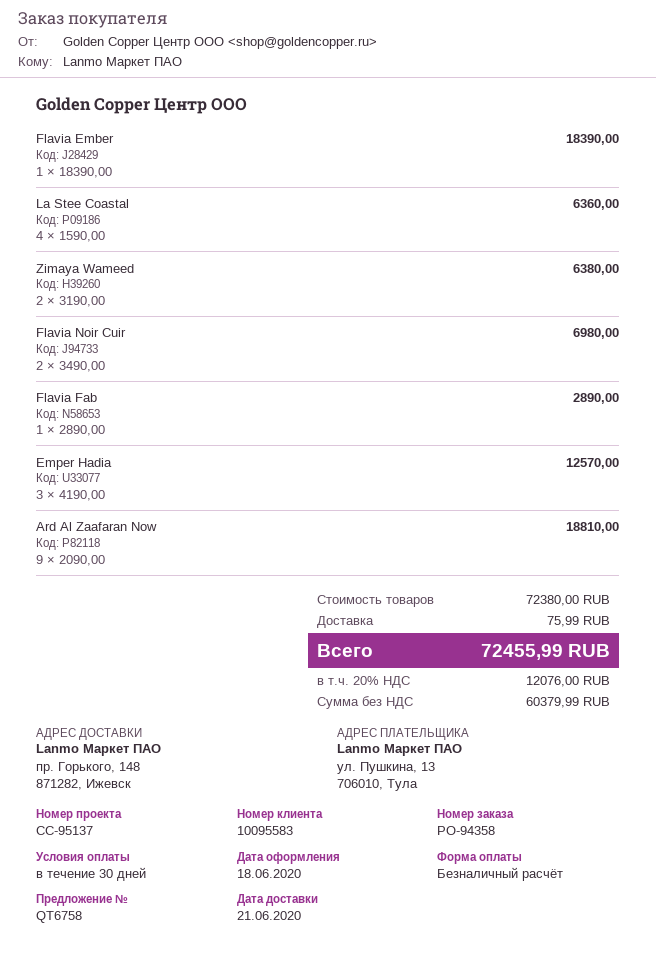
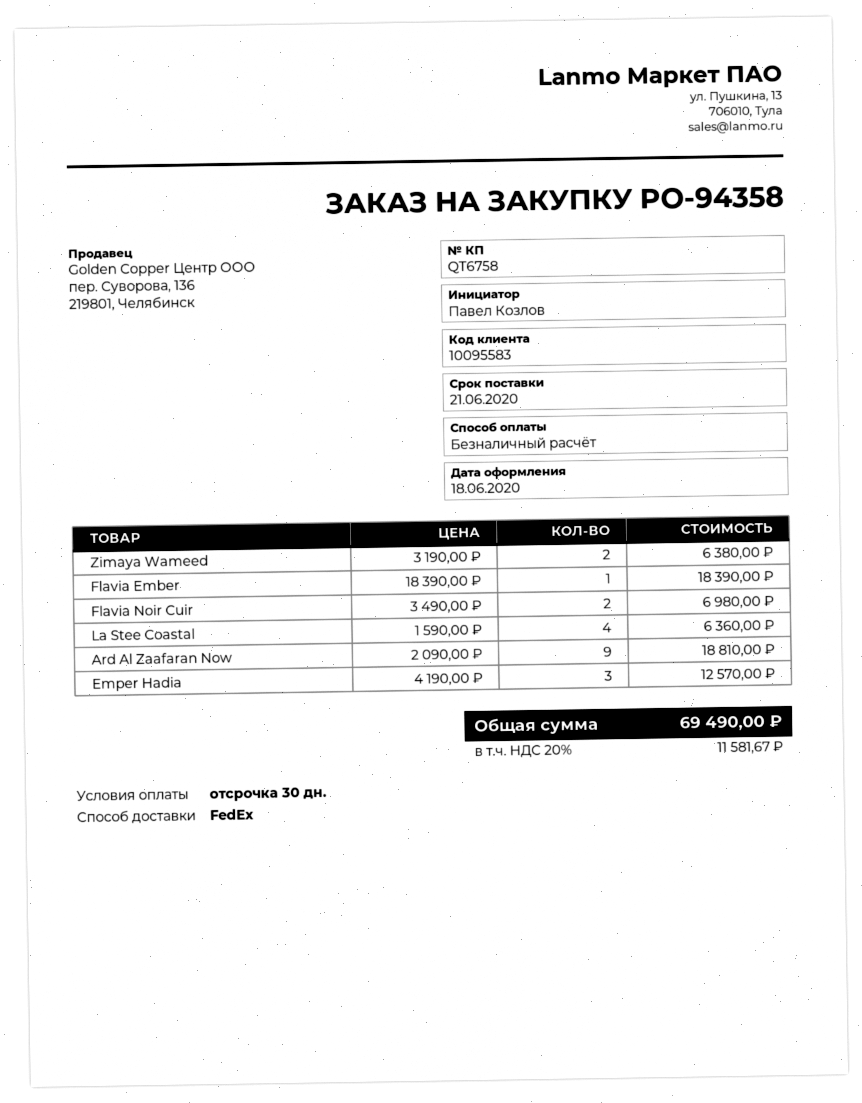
Flavia Fab: 1 x 2890.00 = 2890.00 -> none
shipping: 75.99 -> none
tax: 20% = 12076.00 -> 20% = 11581.67
total: 72455.99 -> 69490.00

